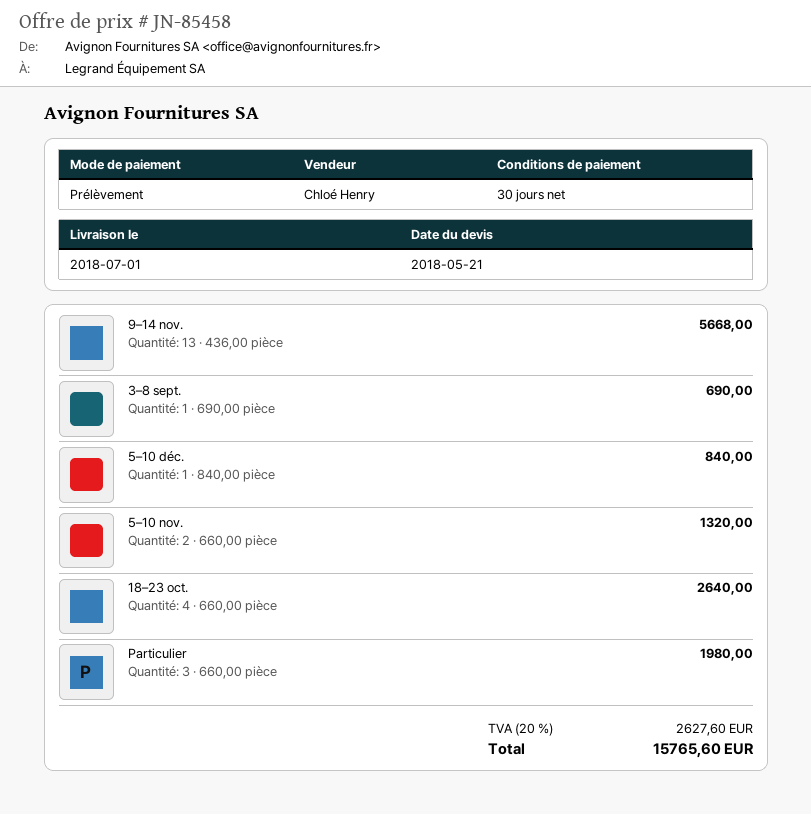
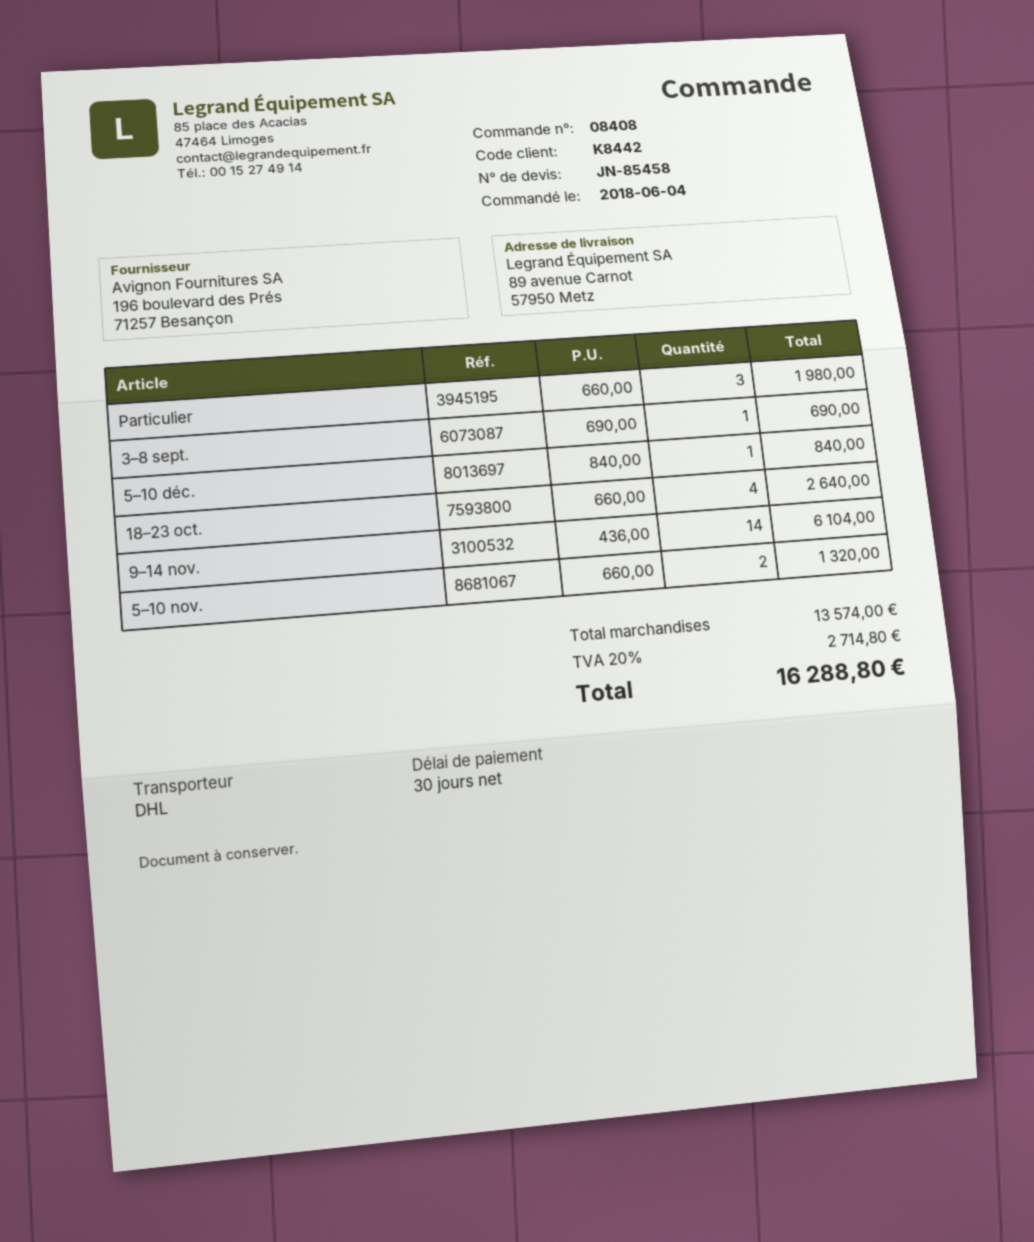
9–14 nov.: 13 x 436.00 = 5668.00 -> 14 x 436.00 = 6104.00
tax: 20% = 2627.60 -> 20% = 2714.80
total: 15765.60 -> 16288.80

